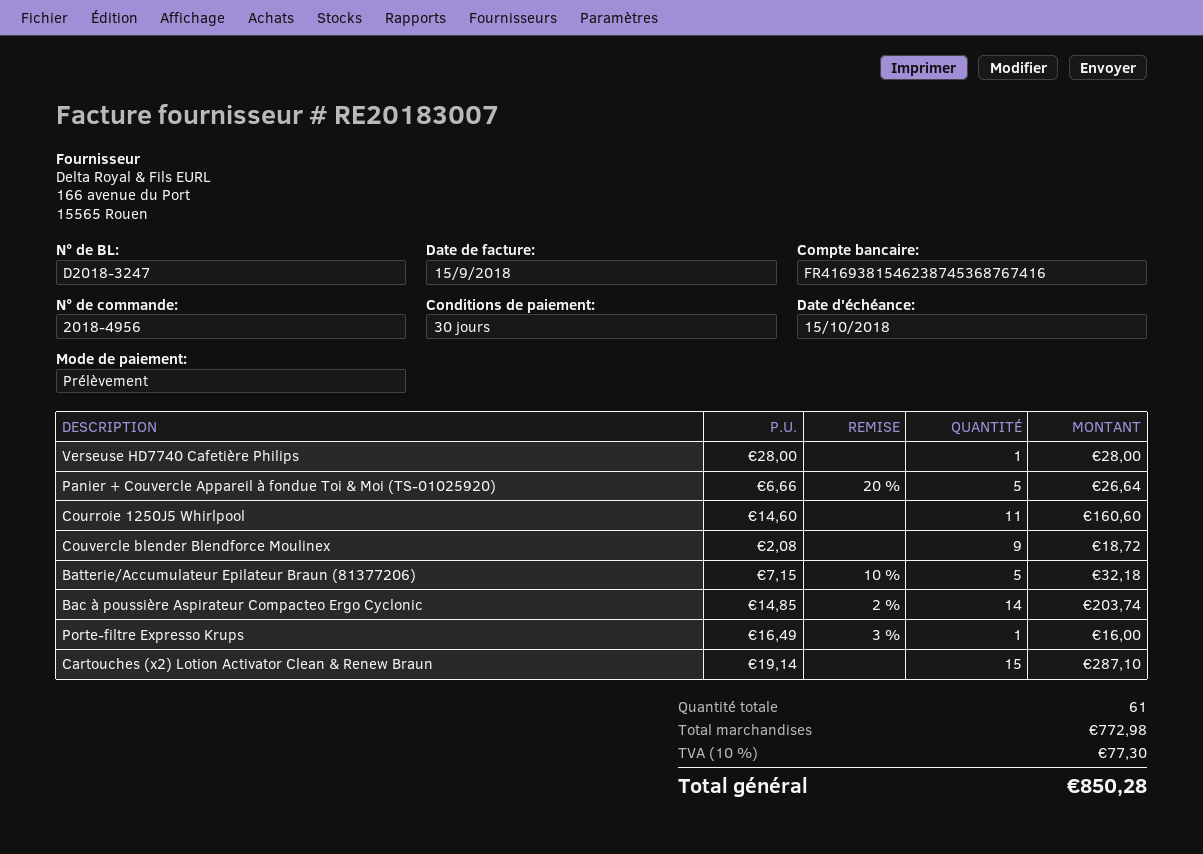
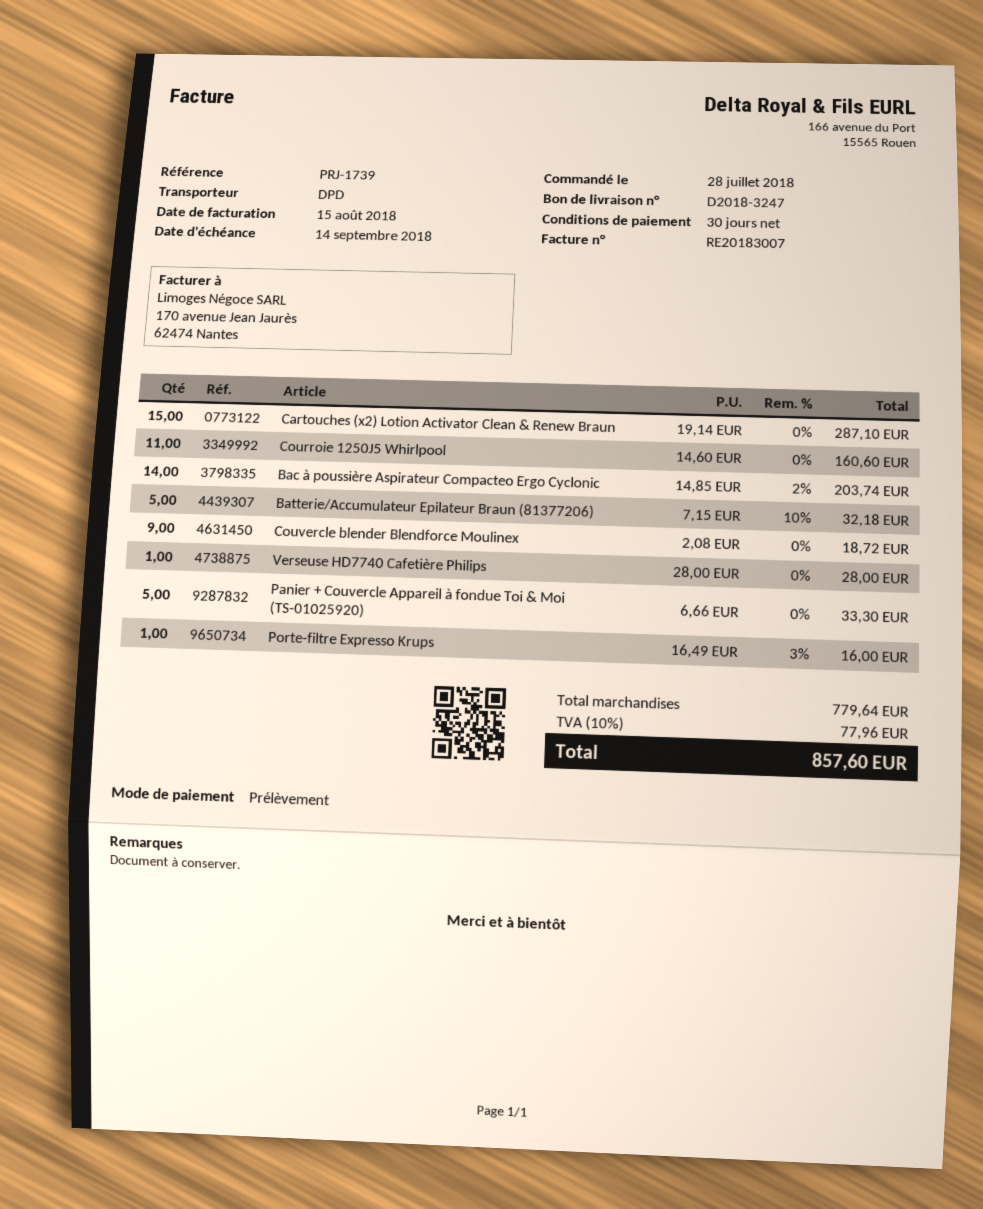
invoice date: 2018-09-15 -> 2018-08-15
due date: 2018-10-15 -> 2018-09-14
Panier + Couvercle Appareil à fondue Toi & Moi (TS-01025920): 5 x 6.66 - 20% = 26.64 -> 5 x 6.66 = 33.30
subtotal: 772.98 -> 779.64
tax: 10% = 77.30 -> 10% = 77.96
total: 850.28 -> 857.60

